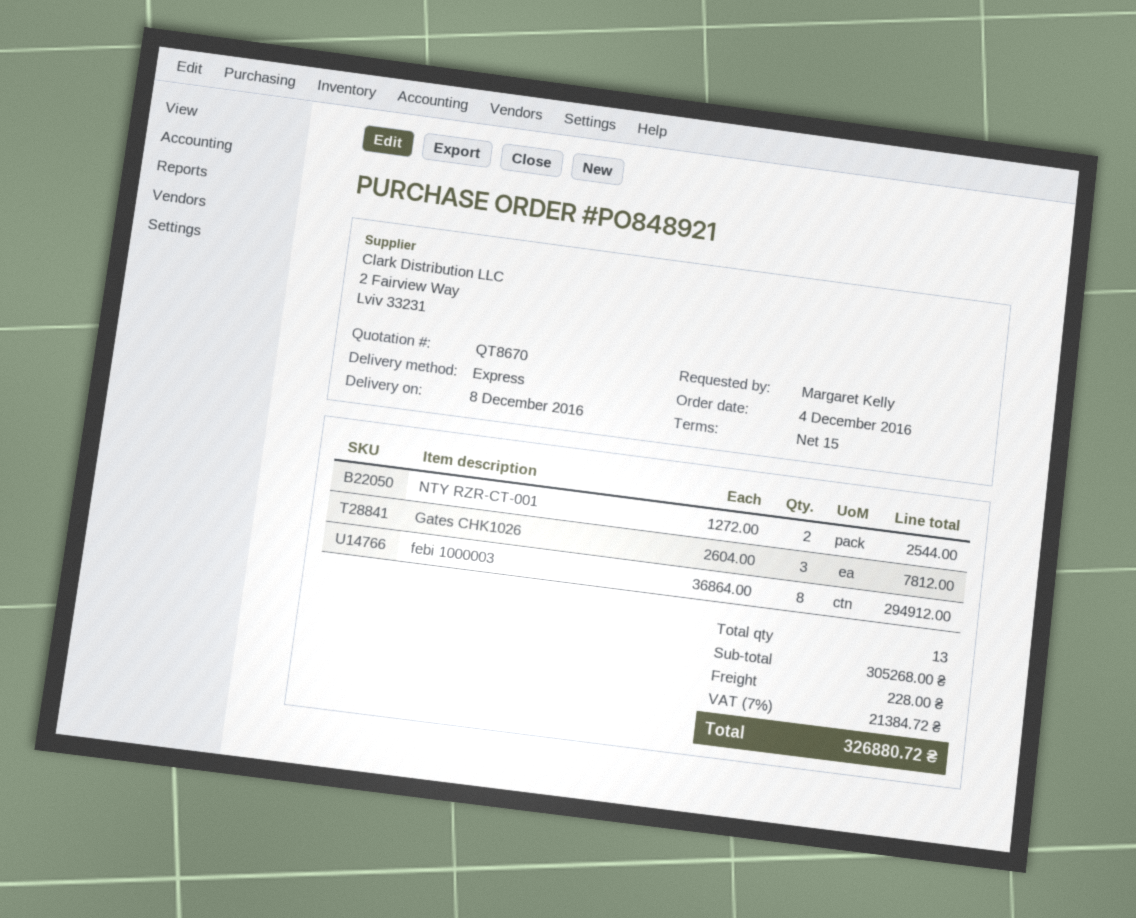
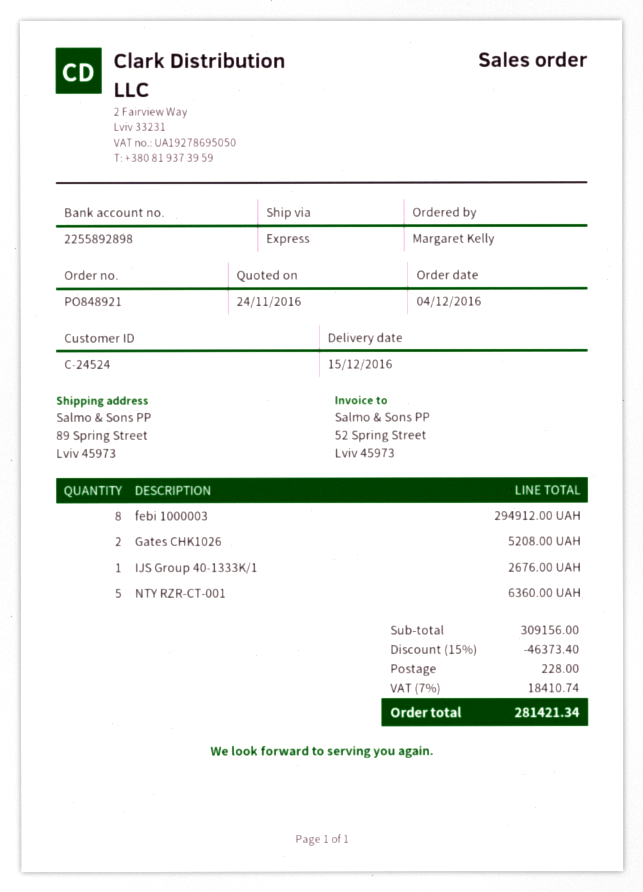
delivery date: 2016-12-08 -> 2016-12-15
NTY RZR-CT-001: 2 for 2544.00 -> 5 for 6360.00
Gates CHK1026: 3 for 7812.00 -> 2 for 5208.00
IJS Group 40-1333K/1: none -> 1 for 2676.00
subtotal: 305268.00 -> 309156.00
discount: none -> 15% = 46373.40
tax: 7% = 21384.72 -> 7% = 18410.74
total: 326880.72 -> 281421.34

